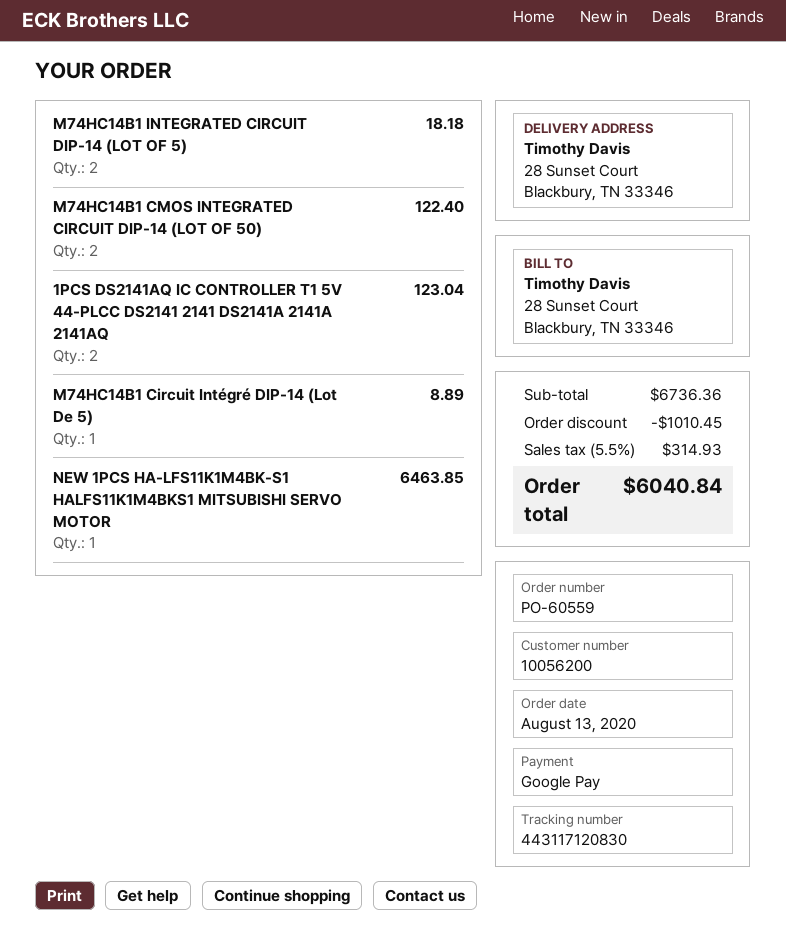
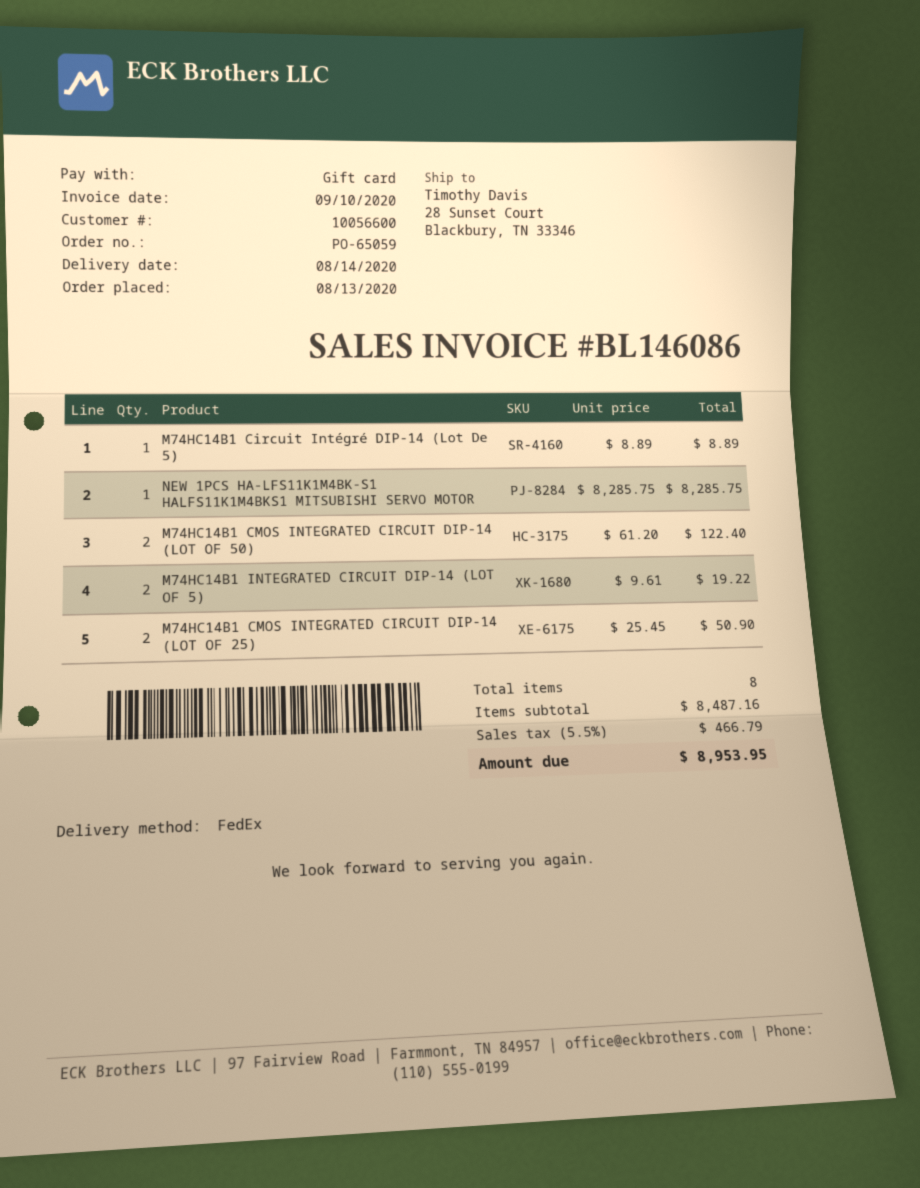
order number: PO-60559 -> PO-65059
customer number: 10056200 -> 10056600
payment method: Google Pay -> gift card
M74HC14B1 INTEGRATED CIRCUIT DIP-14 (LOT OF 5): 2 for 18.18 -> 2 for 19.22
1PCS DS2141AQ IC CONTROLLER T1 5V 44-PLCC DS2141 2141 DS2141A 2141A 2141AQ: 2 for 123.04 -> none
NEW 1PCS HA-LFS11K1M4BK-S1 HALFS11K1M4BKS1 MITSUBISHI SERVO MOTOR: 1 for 6463.85 -> 1 for 8285.75
M74HC14B1 CMOS INTEGRATED CIRCUIT DIP-14 (LOT OF 25): none -> 2 for 50.90
subtotal: 6736.36 -> 8487.16
discount: 1010.45 -> none
tax: 5.5% = 314.93 -> 5.5% = 466.79
total: 6040.84 -> 8953.95

